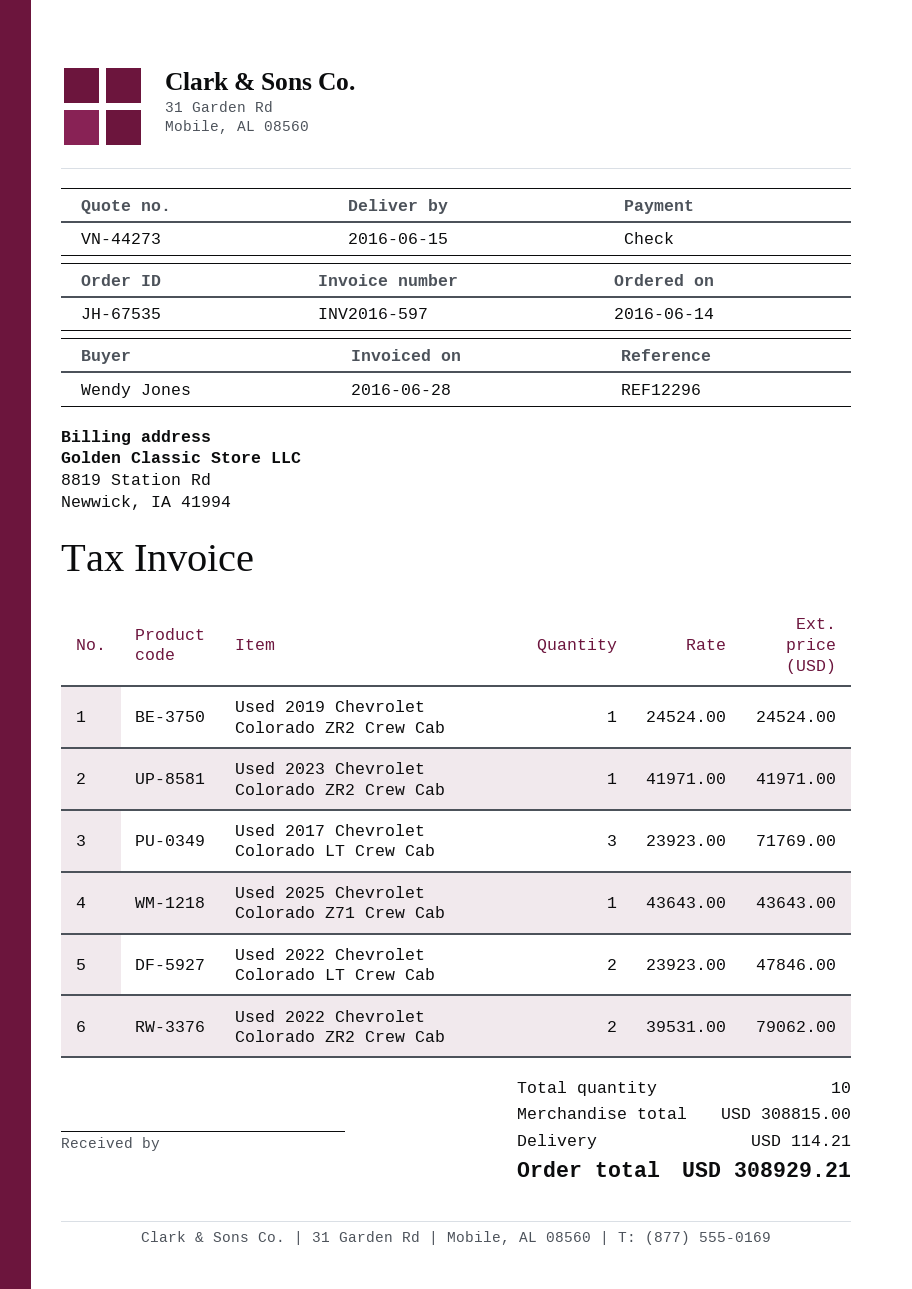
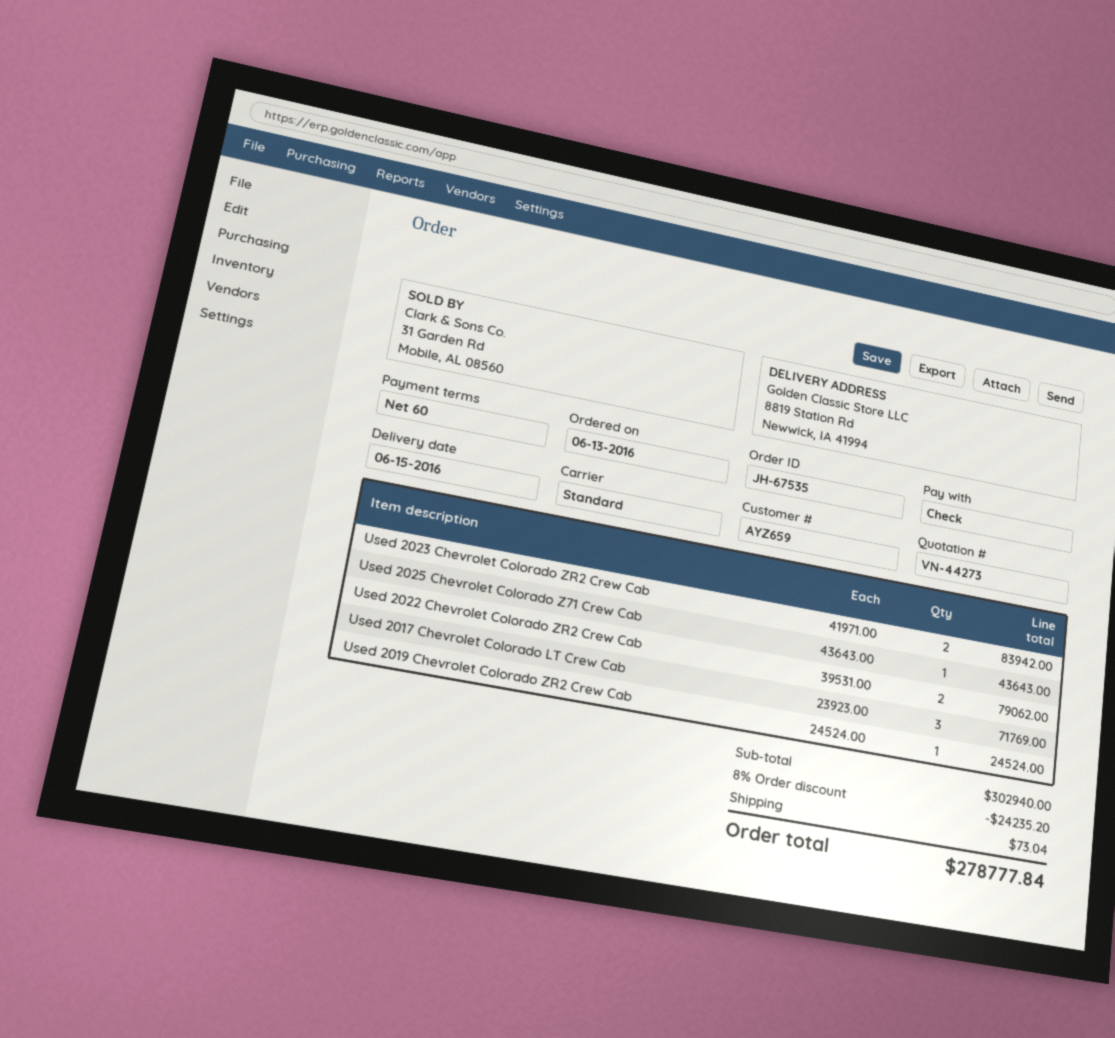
order date: 2016-06-14 -> 2016-06-13
Used 2023 Chevrolet Colorado ZR2 Crew Cab: 1 x 41971.00 = 41971.00 -> 2 x 41971.00 = 83942.00
Used 2022 Chevrolet Colorado LT Crew Cab: 2 x 23923.00 = 47846.00 -> none
subtotal: 308815.00 -> 302940.00
discount: none -> 8% = 24235.20
shipping: 114.21 -> 73.04
total: 308929.21 -> 278777.84

